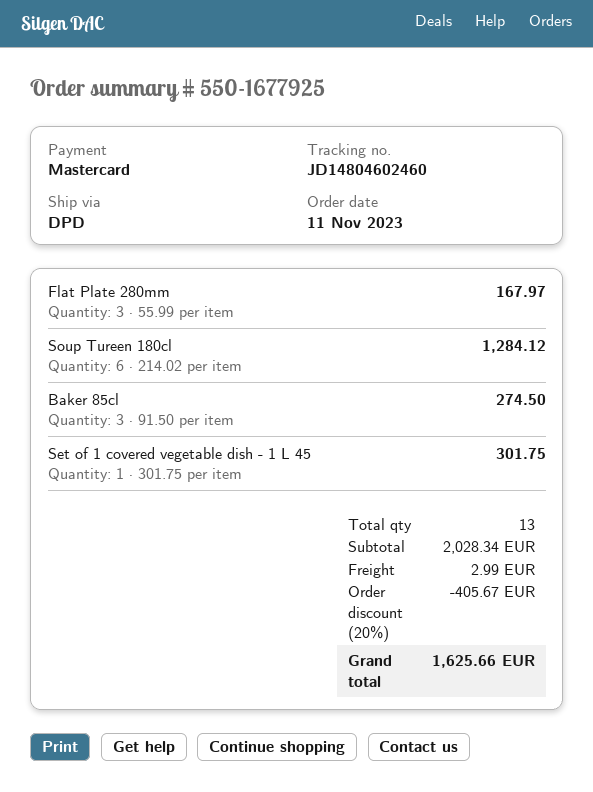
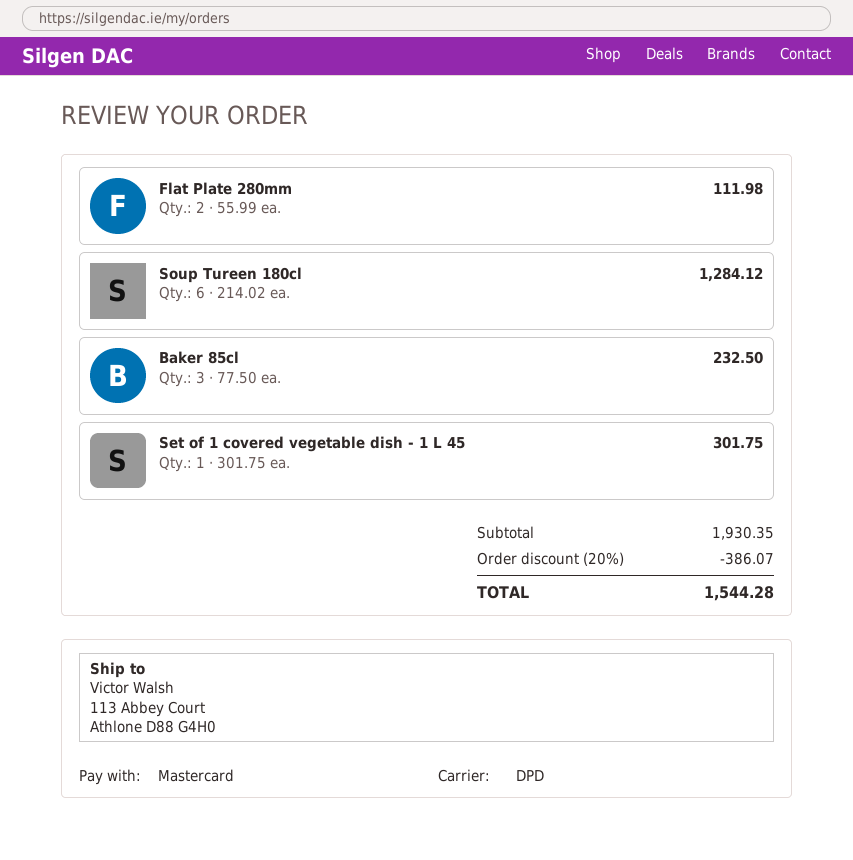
Flat Plate 280mm: 3 x 55.99 = 167.97 -> 2 x 55.99 = 111.98
Baker 85cl: 3 x 91.50 = 274.50 -> 3 x 77.50 = 232.50
subtotal: 2028.34 -> 1930.35
discount: 20% = 405.67 -> 20% = 386.07
shipping: 2.99 -> none
total: 1625.66 -> 1544.28

